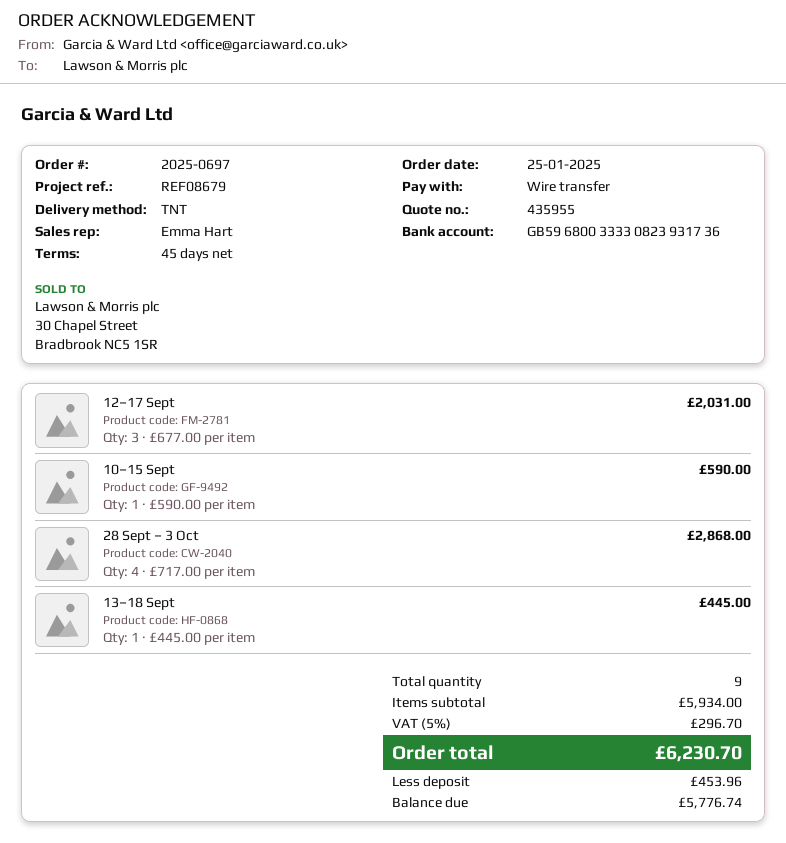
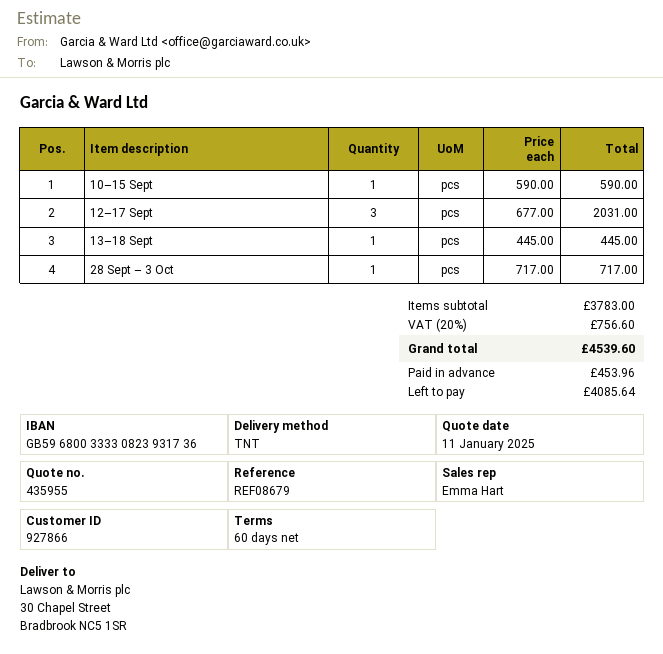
payment terms: 45 days -> 60 days
28 Sept – 3 Oct: 4 x 717.00 = 2868.00 -> 1 x 717.00 = 717.00
subtotal: 5934.00 -> 3783.00
tax: 5% = 296.70 -> 20% = 756.60
total: 6230.70 -> 4539.60
balance: 5776.74 -> 4085.64

